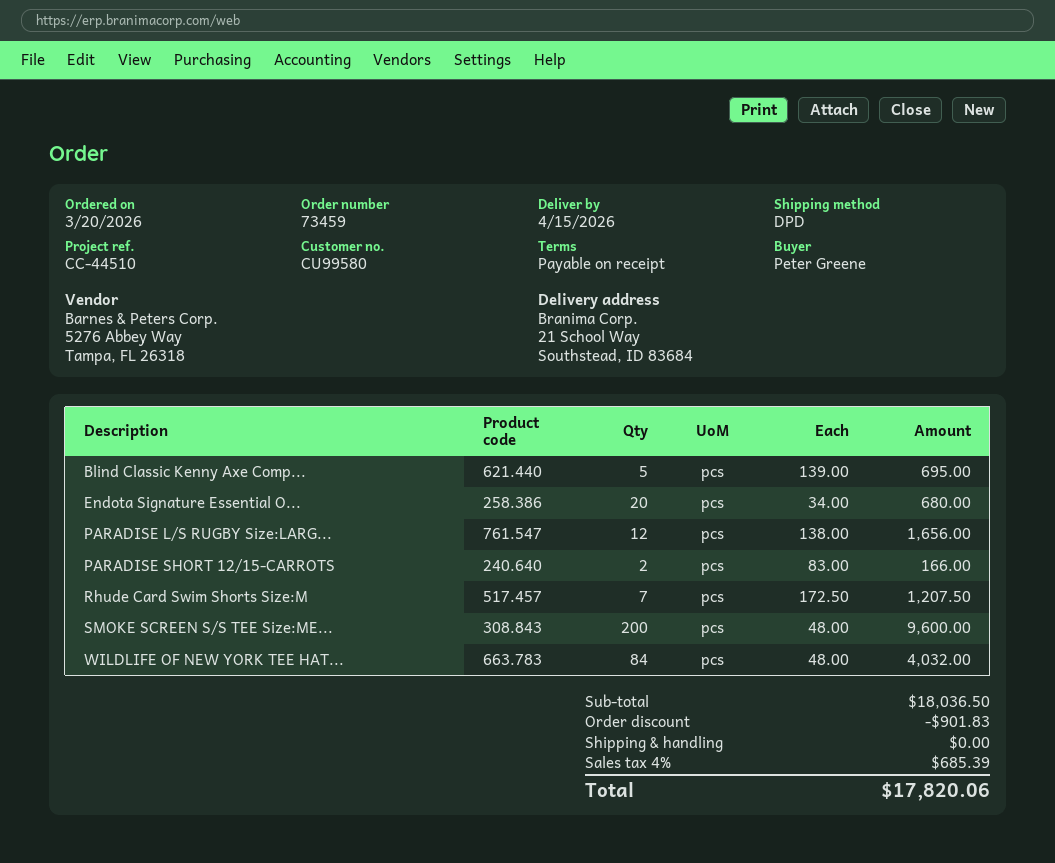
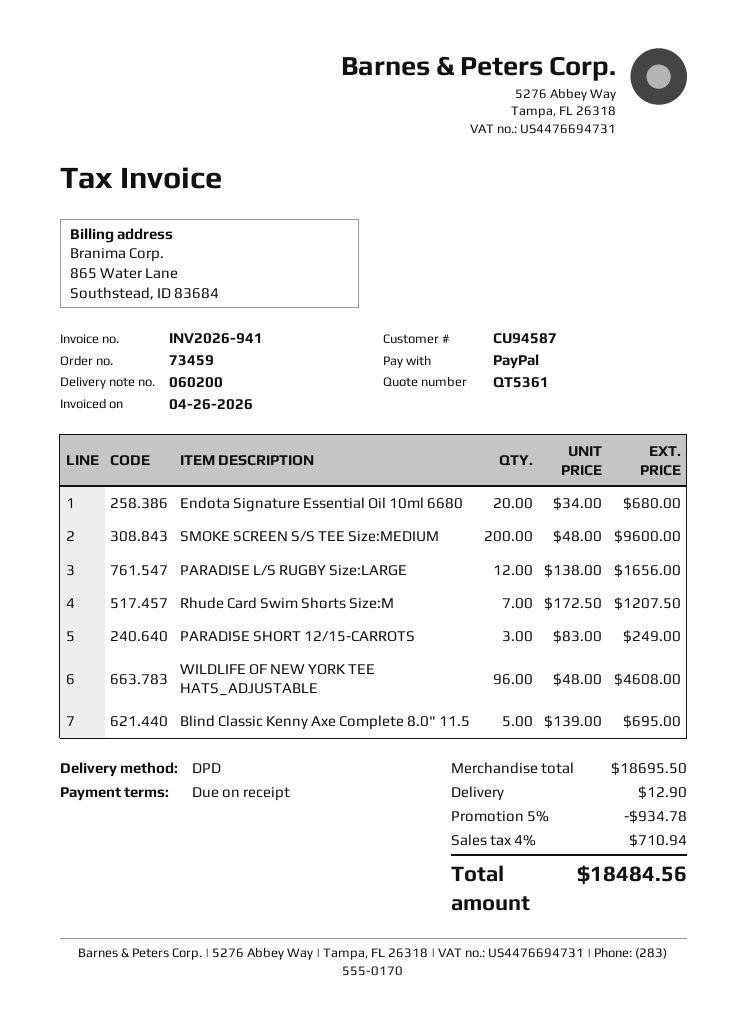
customer number: CU99580 -> CU94587
PARADISE SHORT 12/15-CARROTS: 2 x 83.00 = 166.00 -> 3 x 83.00 = 249.00
WILDLIFE OF NEW YORK TEE HAT...: 84 x 48.00 = 4032.00 -> 96 x 48.00 = 4608.00
subtotal: 18036.50 -> 18695.50
discount: 901.83 -> 934.78
shipping: 0.00 -> 12.90
tax: 4% = 685.39 -> 4% = 710.94
total: 17820.06 -> 18484.56

